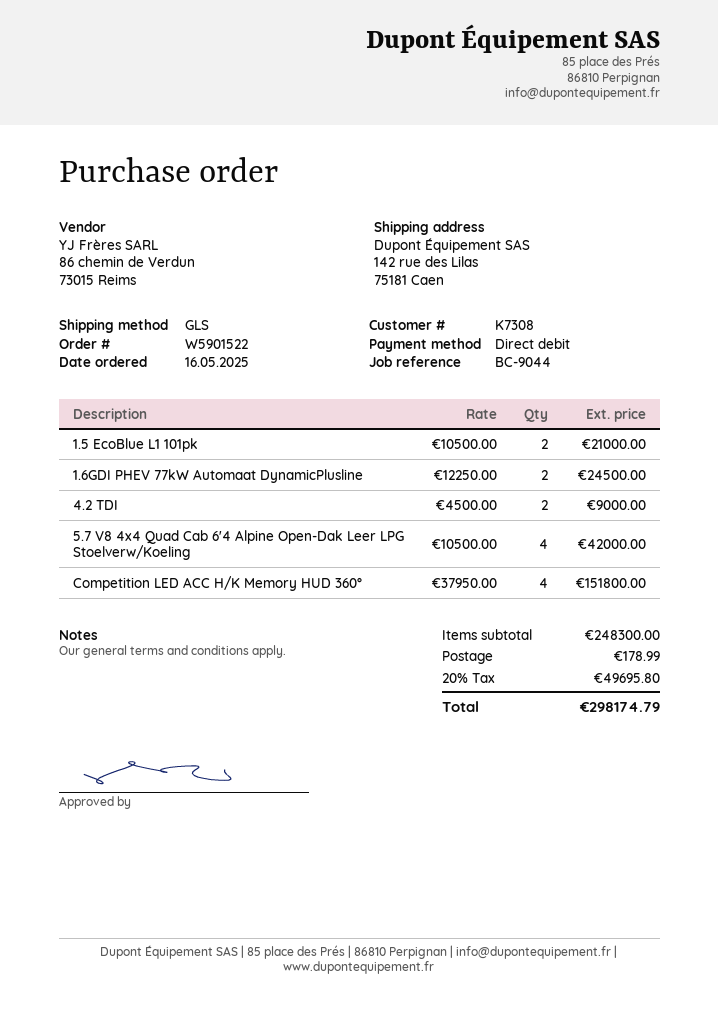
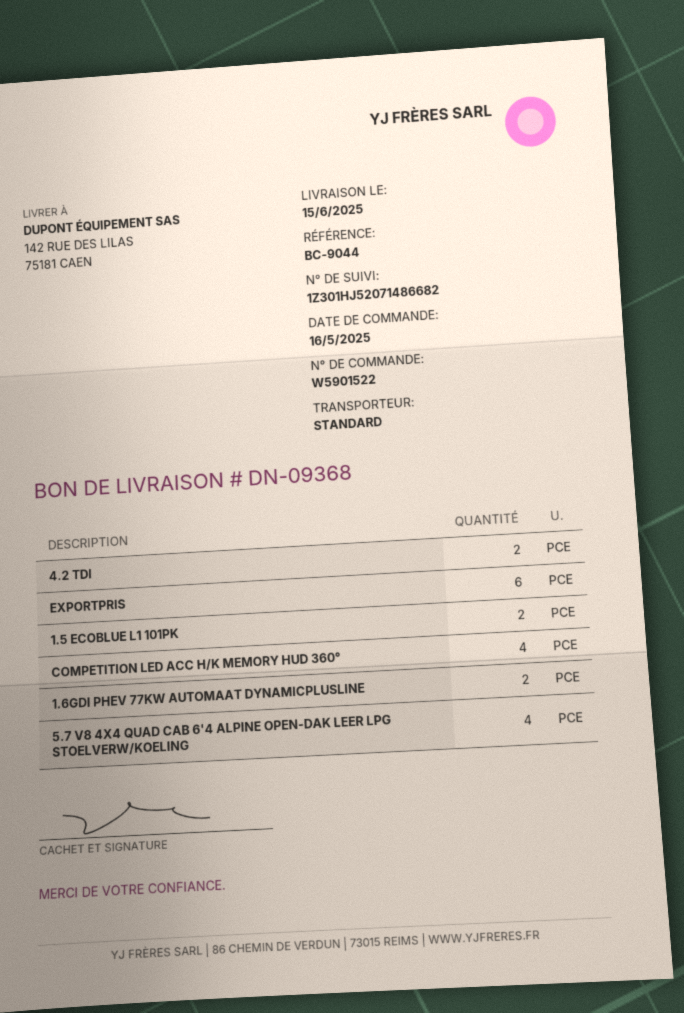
shipping method: GLS -> standard
EXPORTPRIS: none -> 6

